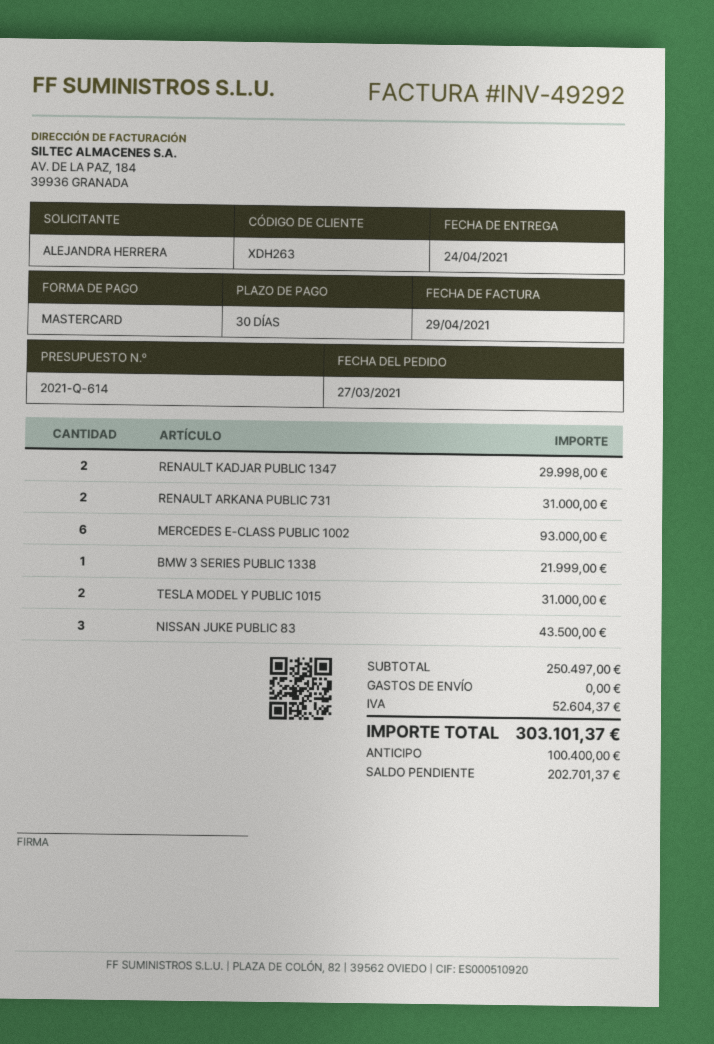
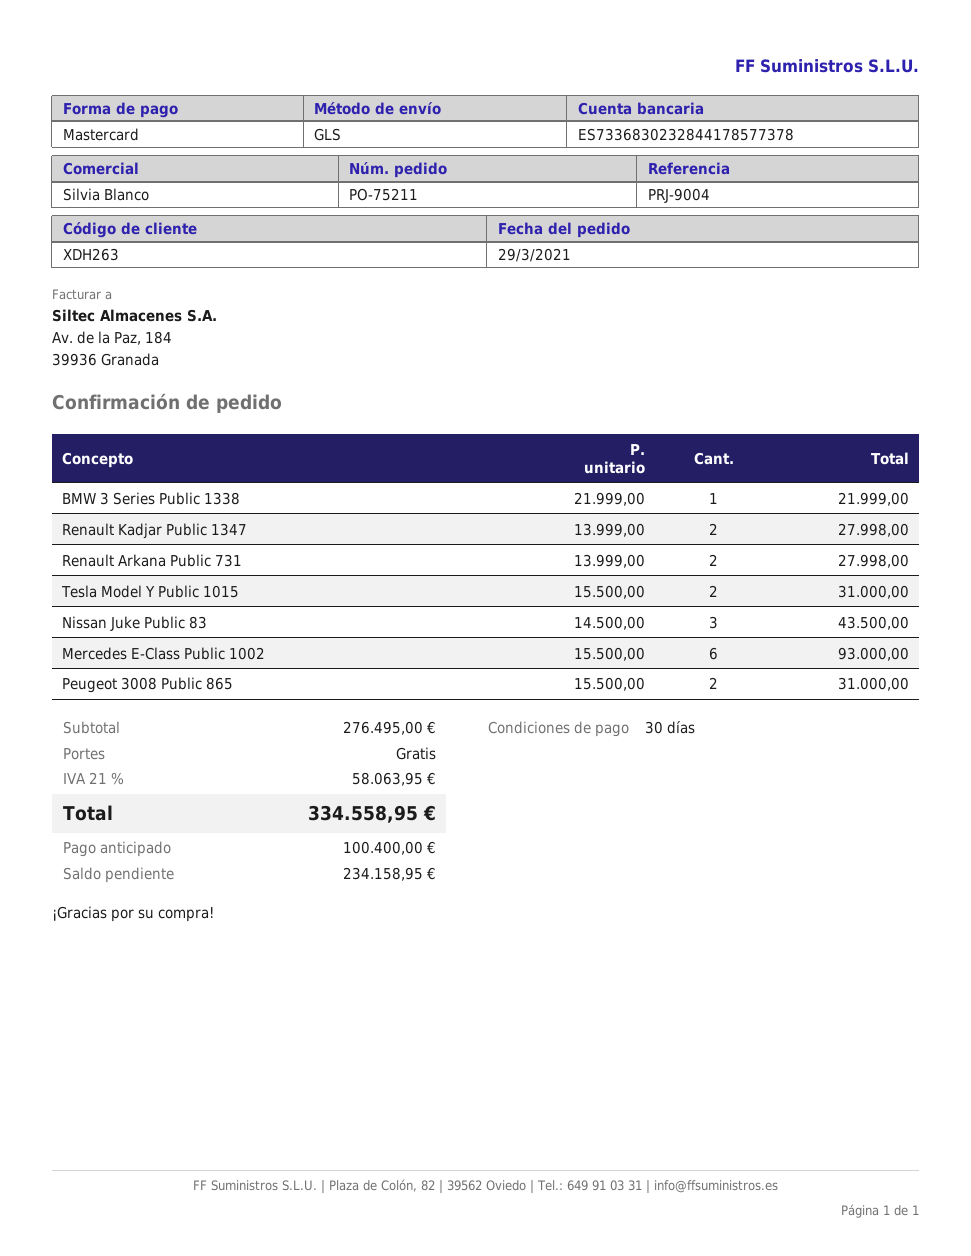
order date: 2021-03-27 -> 2021-03-29
RENAULT KADJAR PUBLIC 1347: 2 for 29998.00 -> 2 for 27998.00
RENAULT ARKANA PUBLIC 731: 2 for 31000.00 -> 2 for 27998.00
Peugeot 3008 Public 865: none -> 2 for 31000.00
subtotal: 250497.00 -> 276495.00
tax: 52604.37 -> 58063.95
total: 303101.37 -> 334558.95
balance: 202701.37 -> 234158.95

